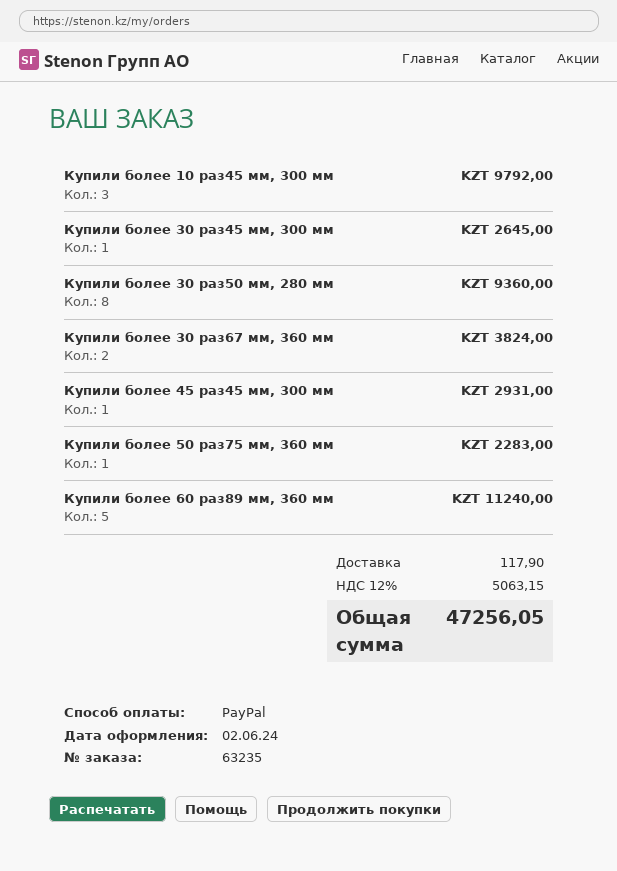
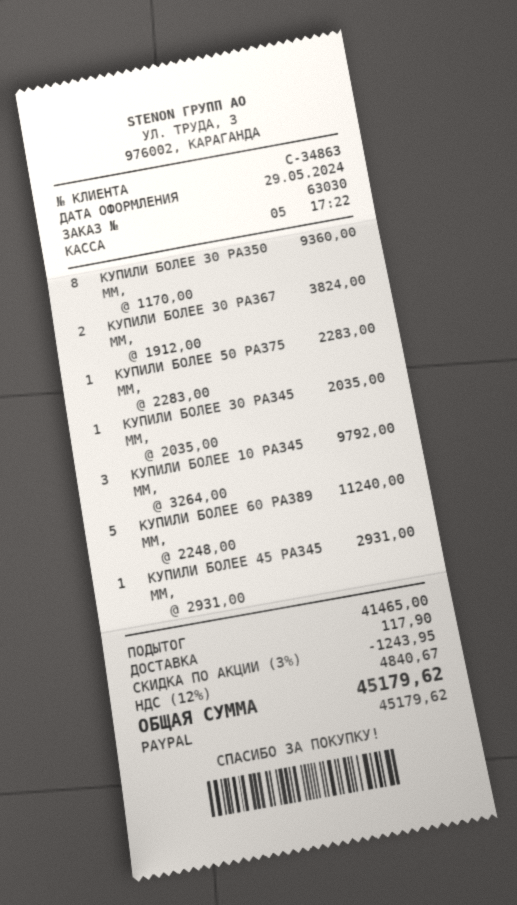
order number: 63235 -> 63030
order date: 2024-06-02 -> 2024-05-29
Купили более 30 раз45 мм, 300 мм: 1 for 2645.00 -> 1 for 2035.00
discount: none -> 3% = 1243.95
tax: 12% = 5063.15 -> 12% = 4840.67
total: 47256.05 -> 45179.62

